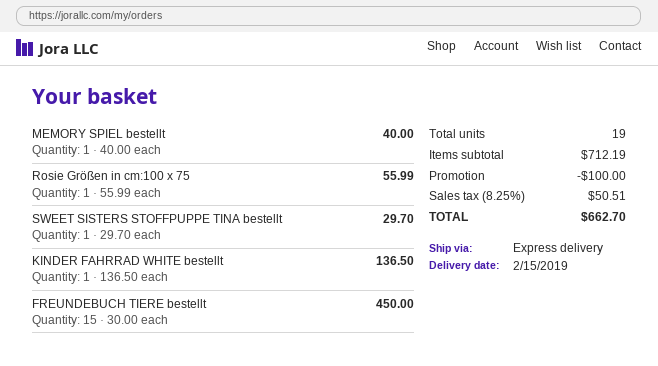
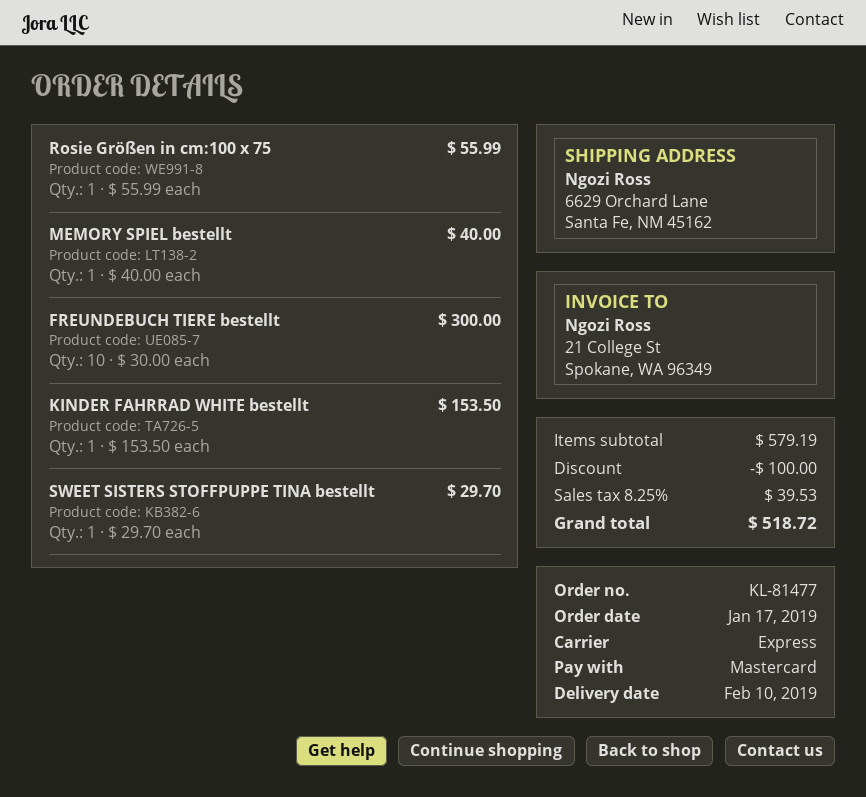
delivery date: 2019-02-15 -> 2019-02-10
KINDER FAHRRAD WHITE bestellt: 1 x 136.50 = 136.50 -> 1 x 153.50 = 153.50
FREUNDEBUCH TIERE bestellt: 15 x 30.00 = 450.00 -> 10 x 30.00 = 300.00
subtotal: 712.19 -> 579.19
tax: 8.25% = 50.51 -> 8.25% = 39.53
total: 662.70 -> 518.72

